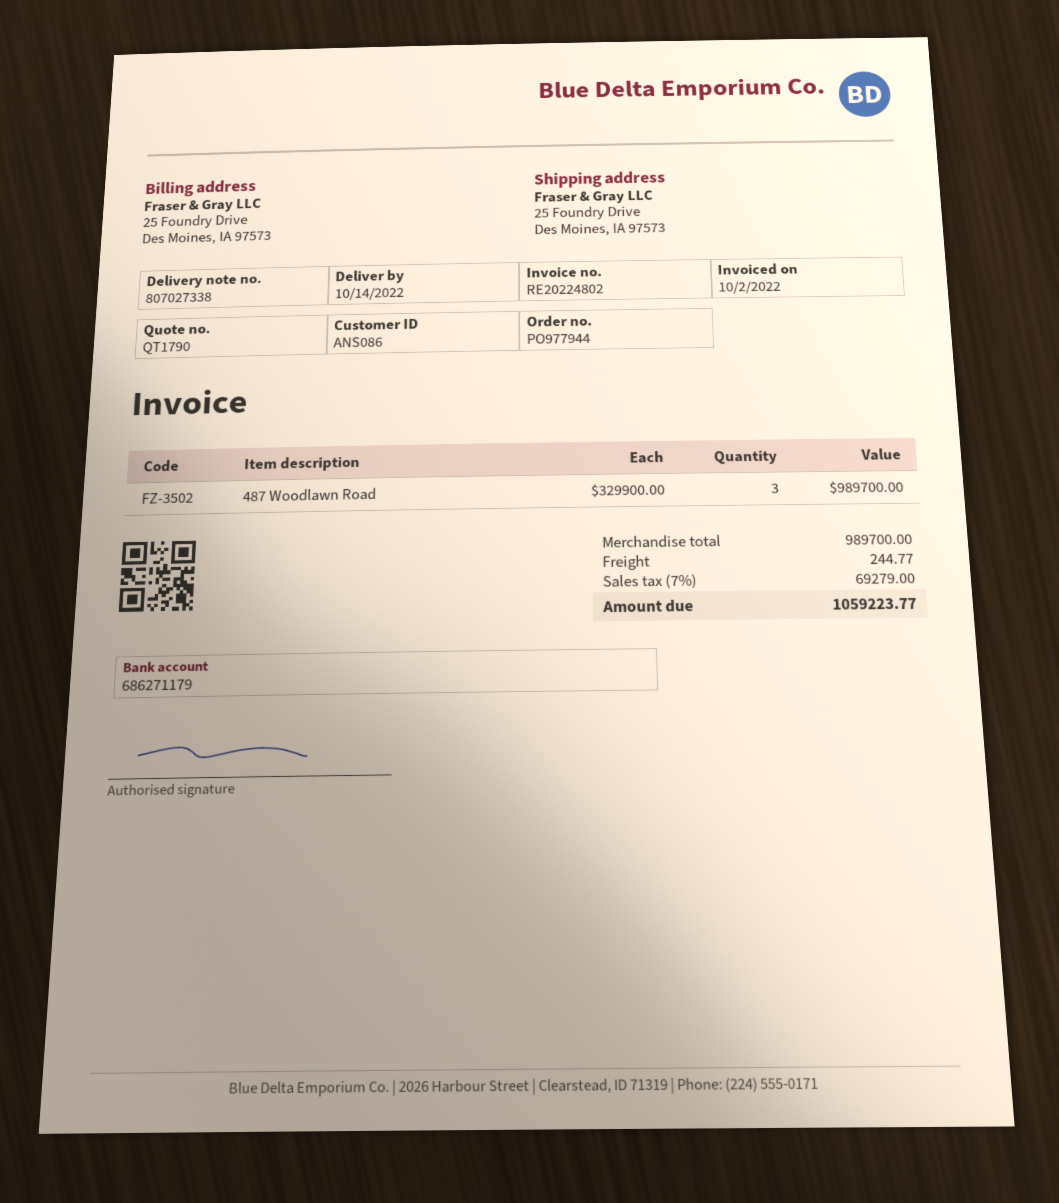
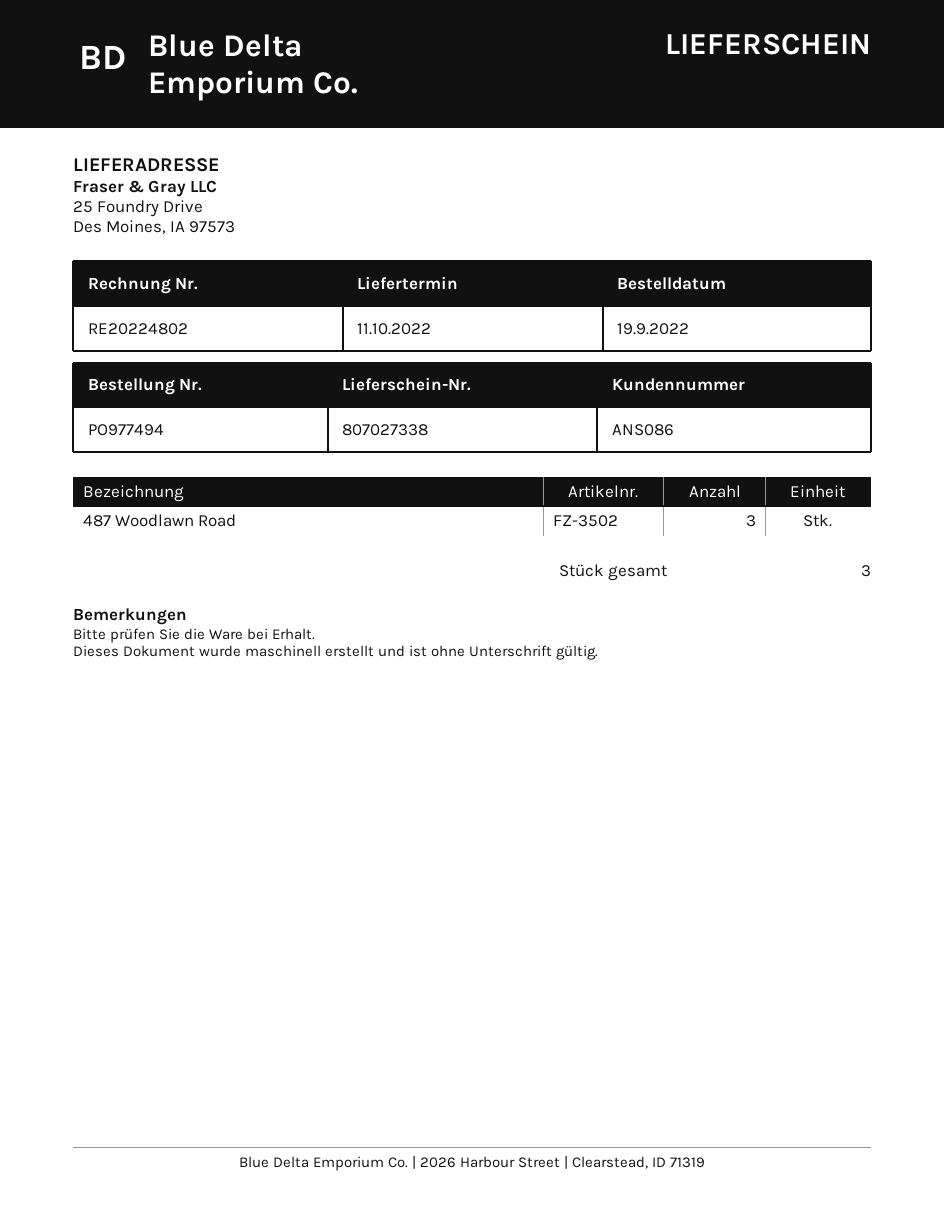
order number: PO977944 -> PO977494
delivery date: 2022-10-14 -> 2022-10-11

